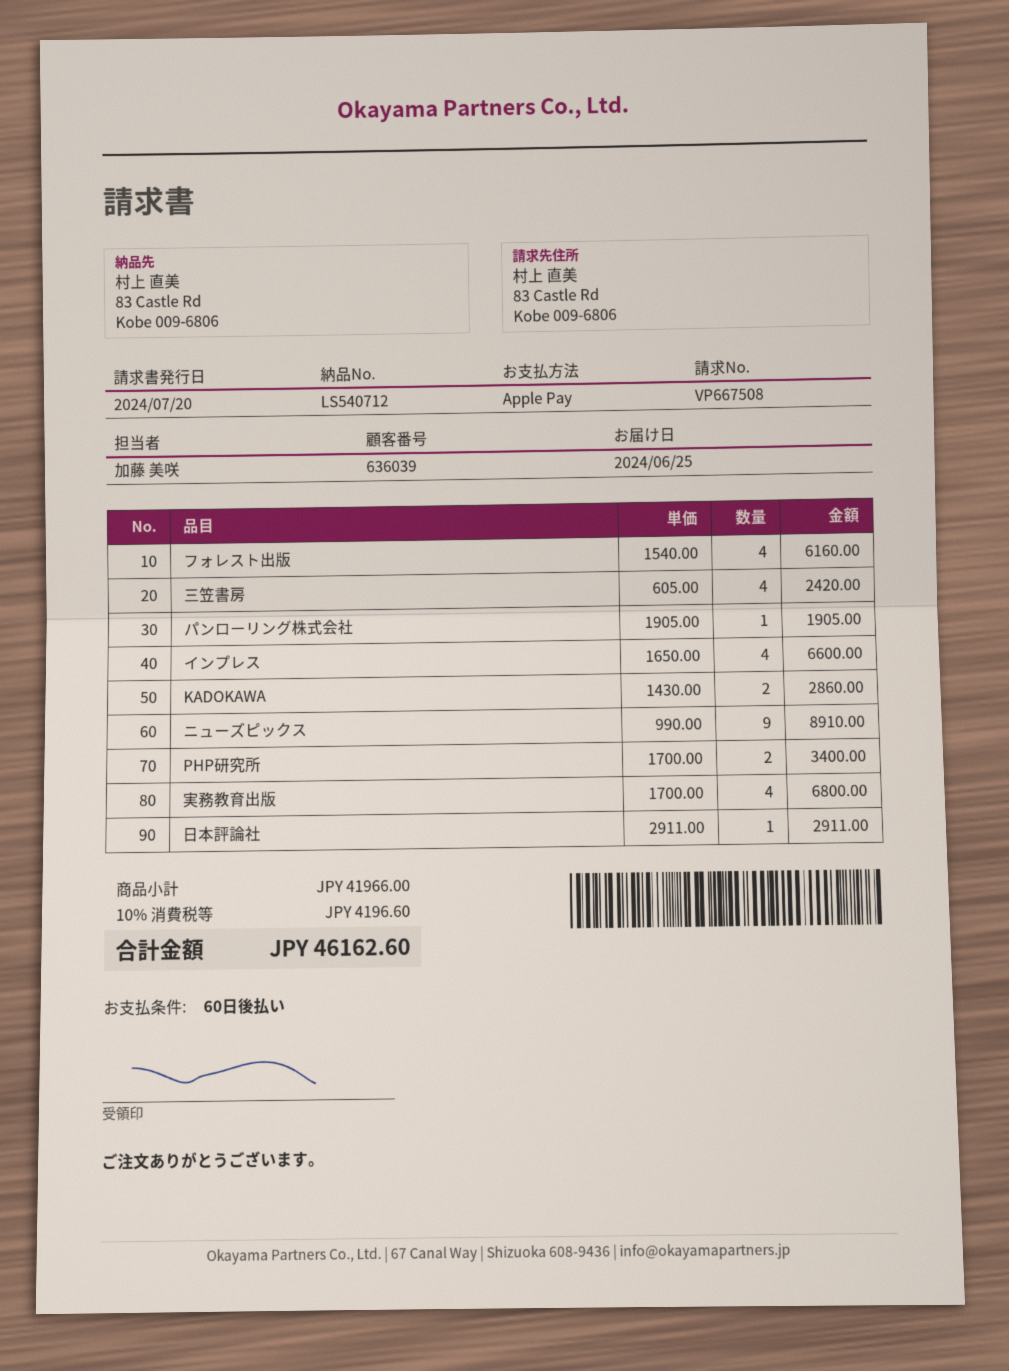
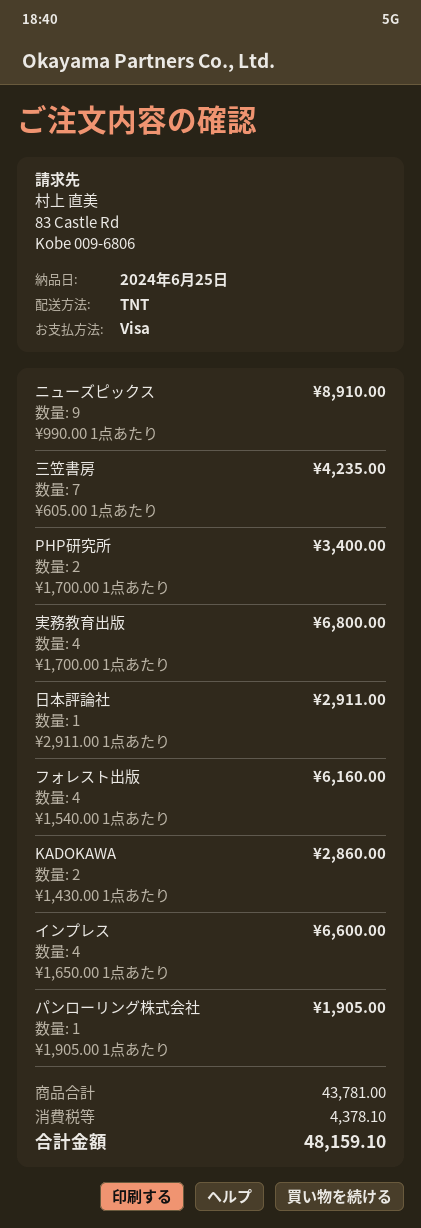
payment method: Apple Pay -> Visa
三笠書房: 4 x 605.00 = 2420.00 -> 7 x 605.00 = 4235.00
subtotal: 41966.00 -> 43781.00
tax: 4196.60 -> 4378.10
total: 46162.60 -> 48159.10

